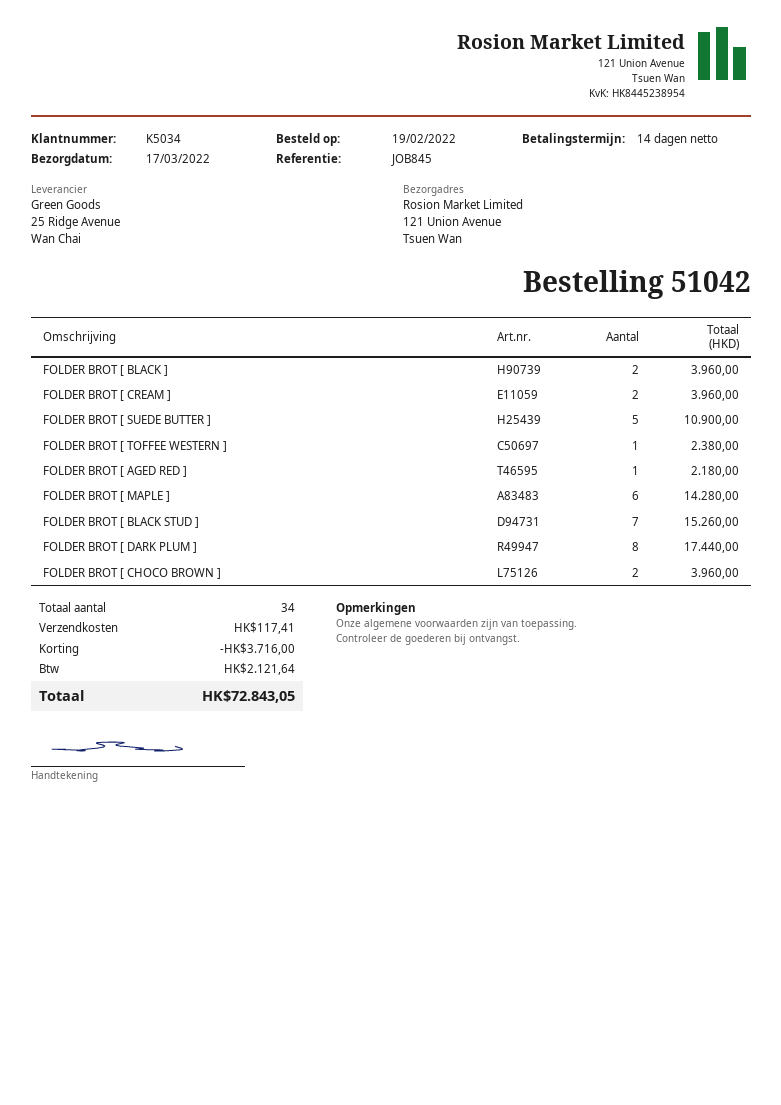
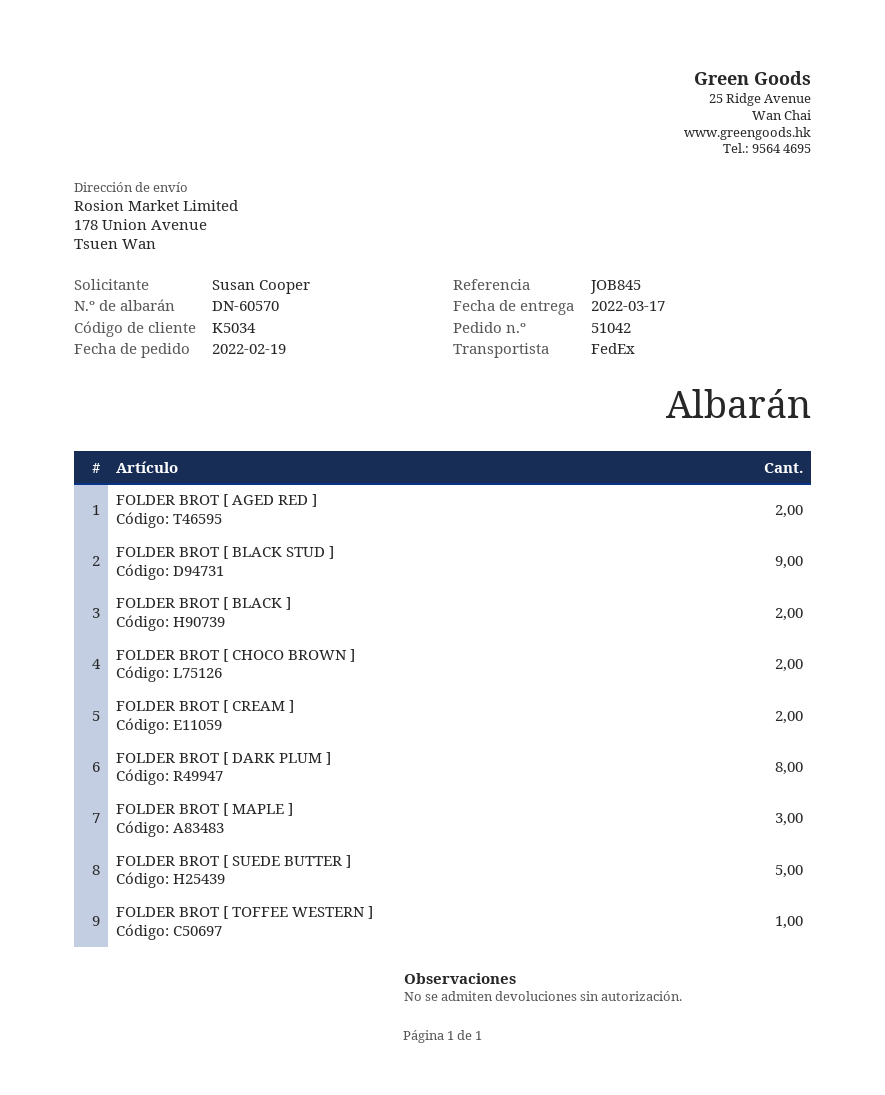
ship to: 121 Union Avenue, Tsuen Wan -> 178 Union Avenue, Tsuen Wan
FOLDER BROT [ AGED RED ]: 1 -> 2
FOLDER BROT [ MAPLE ]: 6 -> 3
FOLDER BROT [ BLACK STUD ]: 7 -> 9

